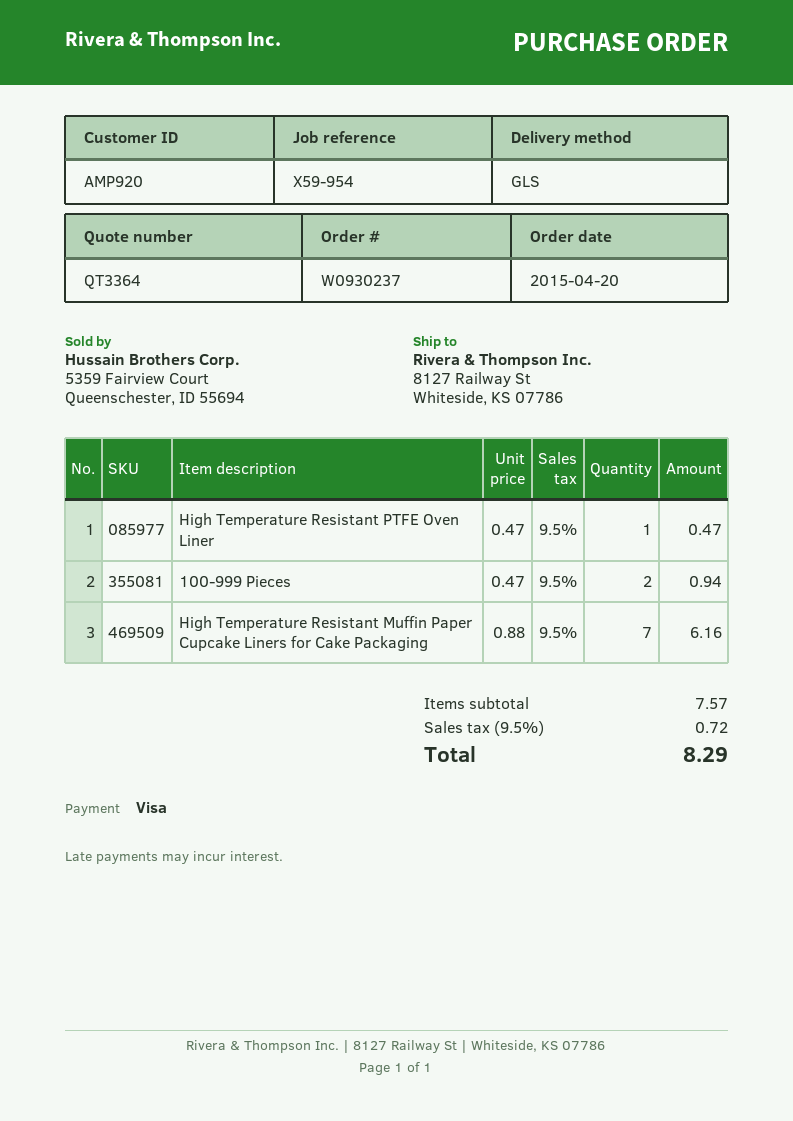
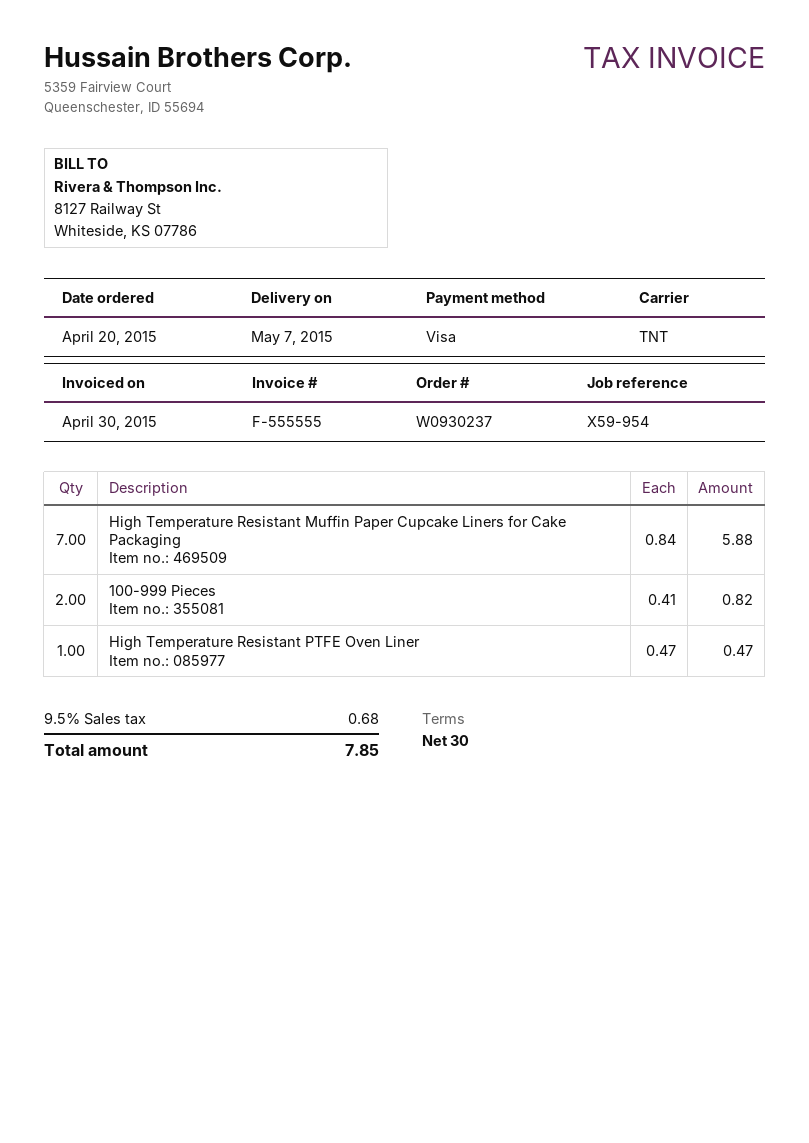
shipping method: GLS -> TNT
100-999 Pieces: 2 x 0.47 = 0.94 -> 2 x 0.41 = 0.82
High Temperature Resistant Muffin Paper Cupcake Liners for Cake Packaging: 7 x 0.88 = 6.16 -> 7 x 0.84 = 5.88
tax: 9.5% = 0.72 -> 9.5% = 0.68
total: 8.29 -> 7.85

